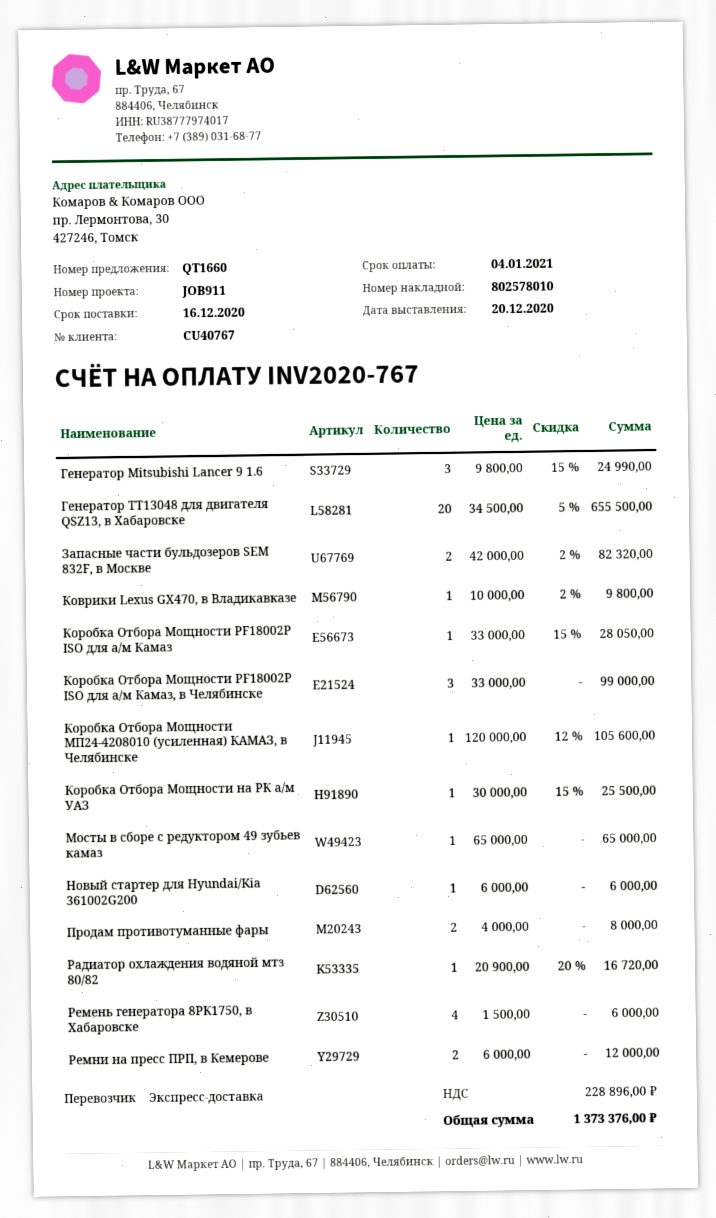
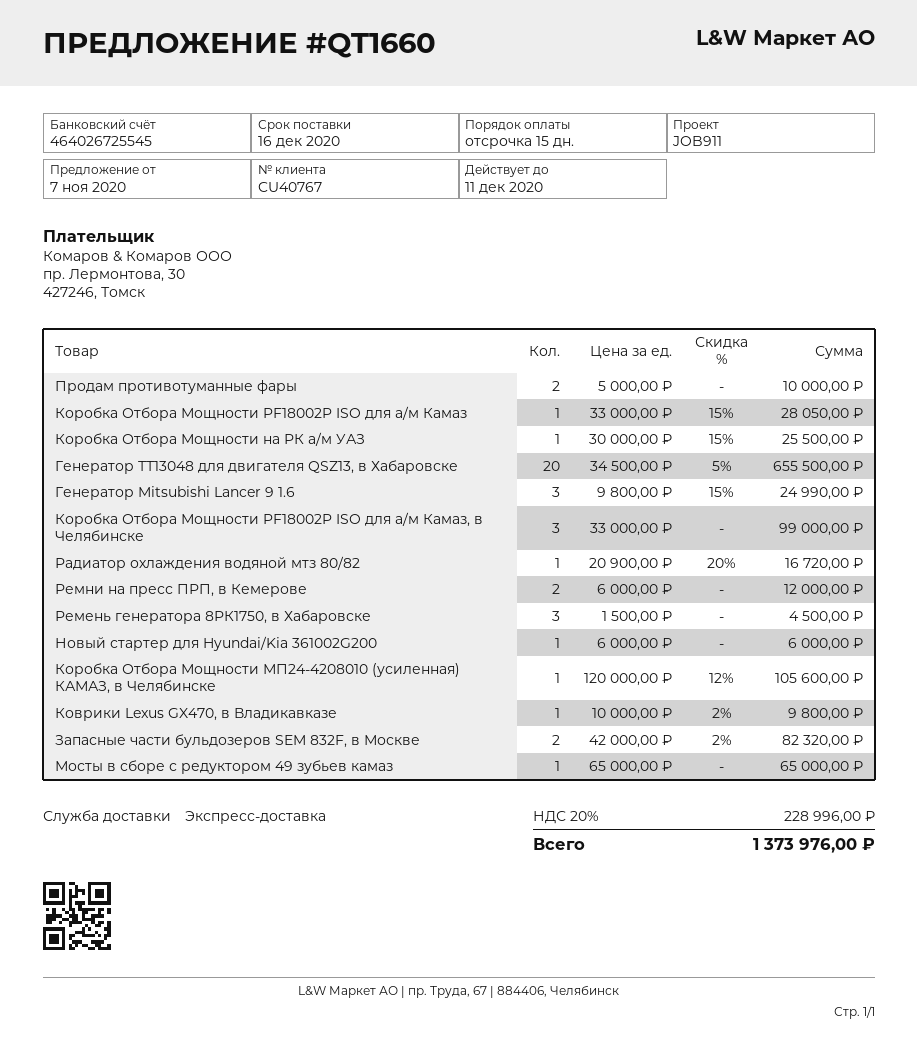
Продам противотуманные фары: 2 x 4000.00 = 8000.00 -> 2 x 5000.00 = 10000.00
Ремень генератора 8РК1750, в Хабаровске: 4 x 1500.00 = 6000.00 -> 3 x 1500.00 = 4500.00
tax: 228896.00 -> 228996.00
total: 1373376.00 -> 1373976.00

